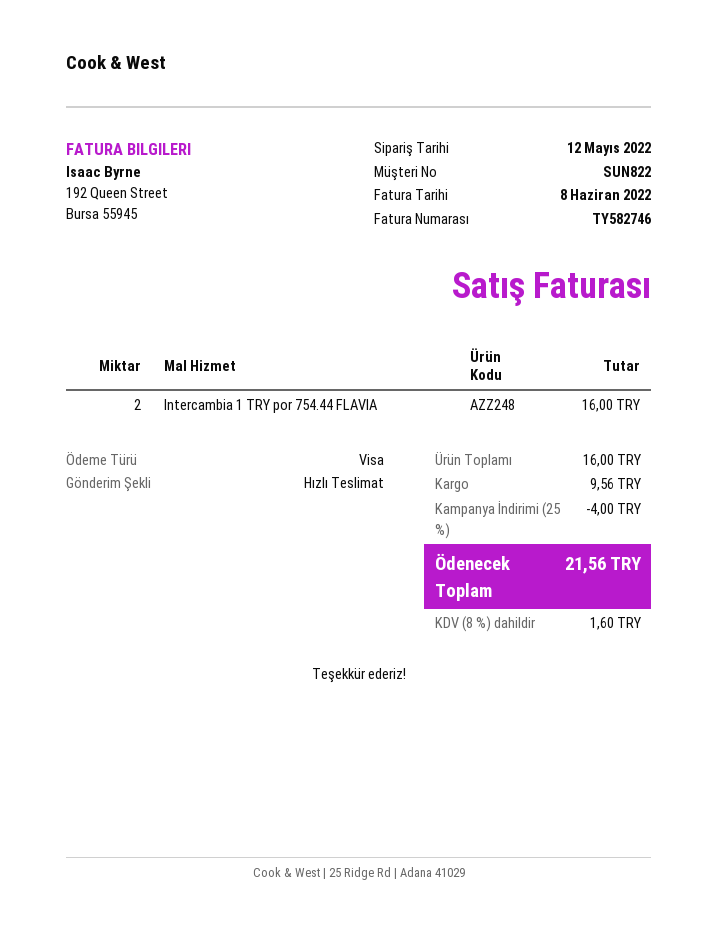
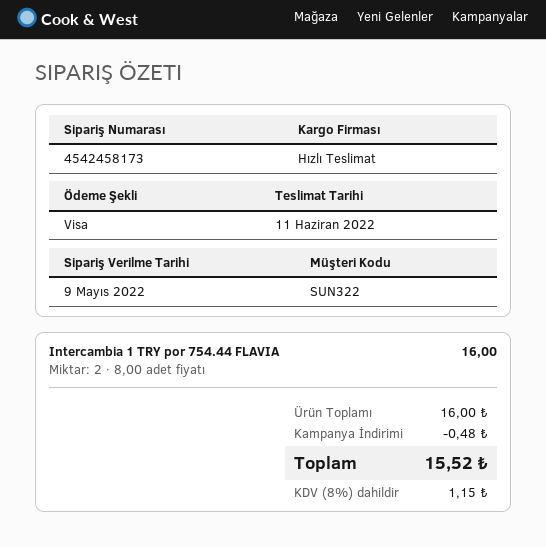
order date: 2022-05-12 -> 2022-05-09
customer number: SUN822 -> SUN322
discount: 4.00 -> 0.48
shipping: 9.56 -> none
tax: 8% = 1.60 -> 8% = 1.15
total: 21.56 -> 15.52

